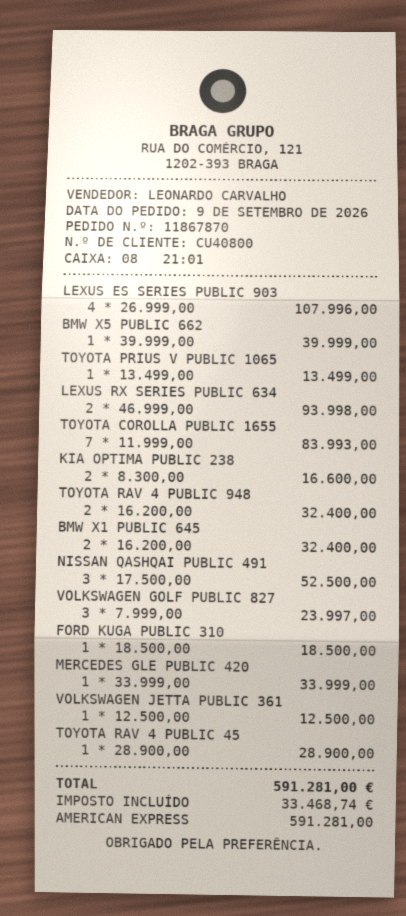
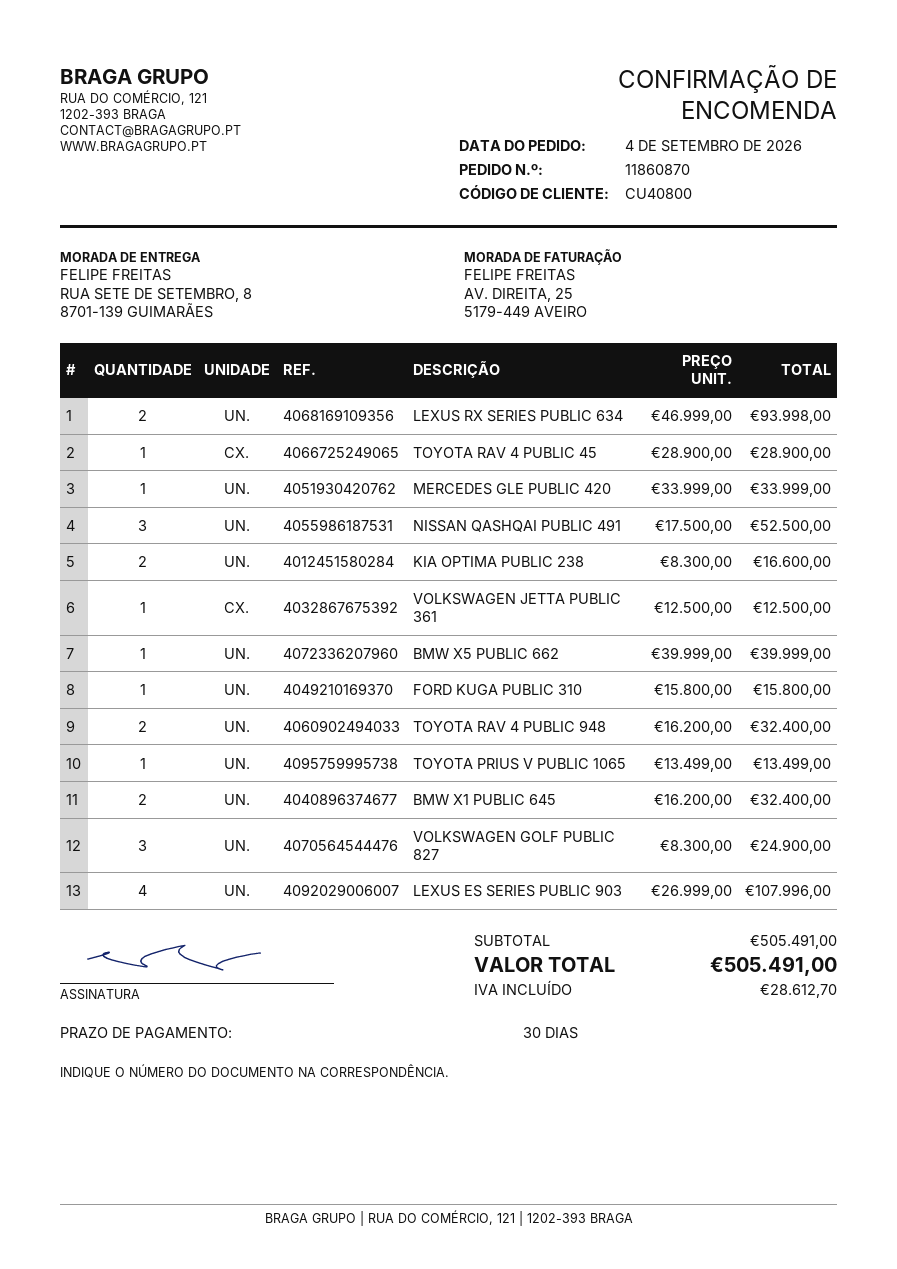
order number: 11867870 -> 11860870
order date: 2026-09-09 -> 2026-09-04
TOYOTA COROLLA PUBLIC 1655: 7 x 11999.00 = 83993.00 -> none
VOLKSWAGEN GOLF PUBLIC 827: 3 x 7999.00 = 23997.00 -> 3 x 8300.00 = 24900.00
FORD KUGA PUBLIC 310: 1 x 18500.00 = 18500.00 -> 1 x 15800.00 = 15800.00
tax: 33468.74 -> 28612.70
total: 591281.00 -> 505491.00

